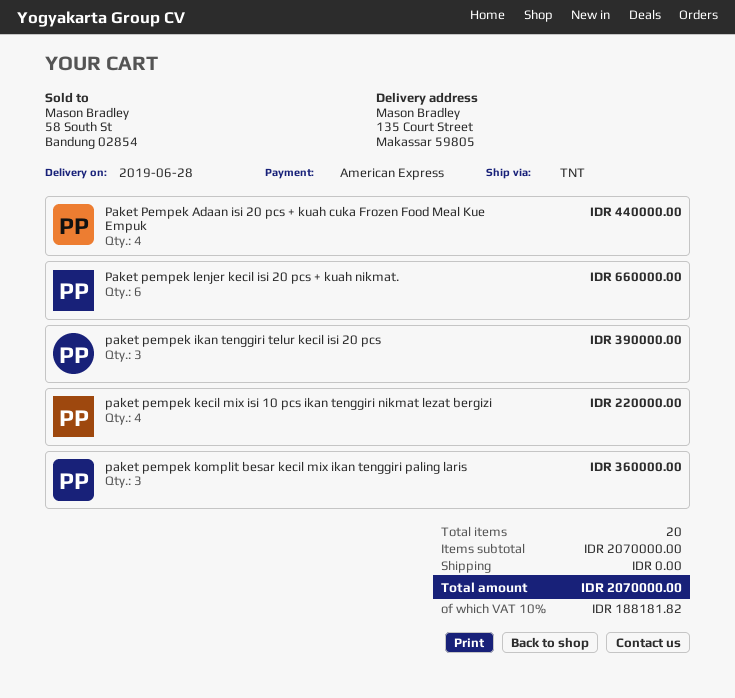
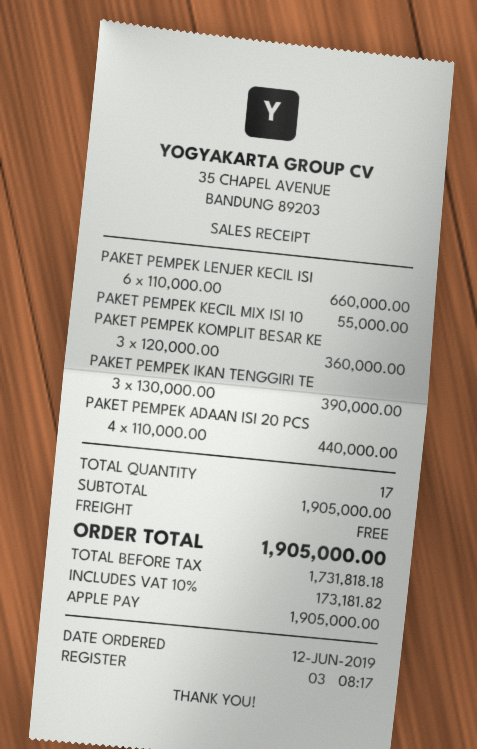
payment method: American Express -> Apple Pay
paket pempek kecil mix isi 10 pcs ikan tenggiri nikmat lezat bergizi: 4 for 220000.00 -> 1 for 55000.00
total quantity: 20 -> 17
subtotal: 2070000.00 -> 1905000.00
tax: 10% = 188181.82 -> 10% = 173181.82
total: 2070000.00 -> 1905000.00

